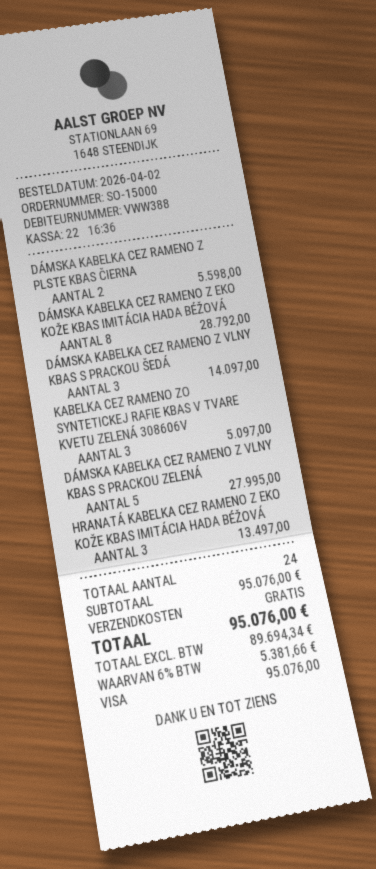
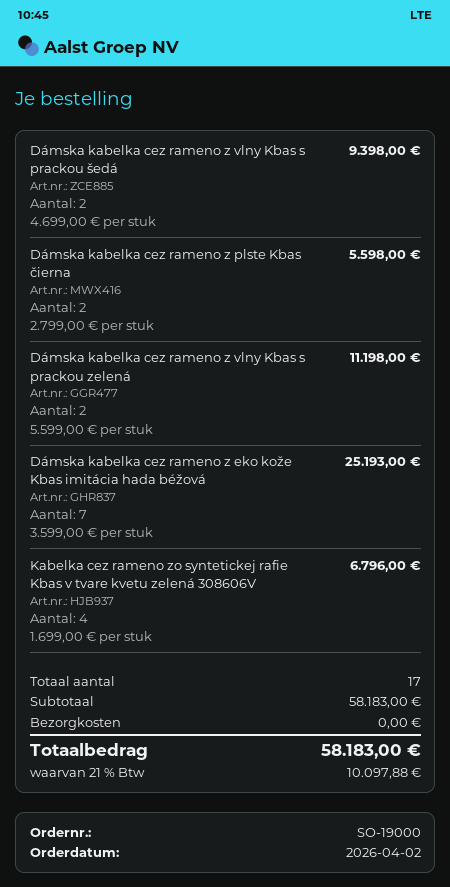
order number: SO-15000 -> SO-19000
DÁMSKA KABELKA CEZ RAMENO Z EKO KOŽE KBAS IMITÁCIA HADA BÉŽOVÁ: 8 for 28792.00 -> 7 for 25193.00
DÁMSKA KABELKA CEZ RAMENO Z VLNY KBAS S PRACKOU ŠEDÁ: 3 for 14097.00 -> 2 for 9398.00
KABELKA CEZ RAMENO ZO SYNTETICKEJ RAFIE KBAS V TVARE KVETU ZELENÁ 308606V: 3 for 5097.00 -> 4 for 6796.00
DÁMSKA KABELKA CEZ RAMENO Z VLNY KBAS S PRACKOU ZELENÁ: 5 for 27995.00 -> 2 for 11198.00
HRANATÁ KABELKA CEZ RAMENO Z EKO KOŽE KBAS IMITÁCIA HADA BÉŽOVÁ: 3 for 13497.00 -> none
total quantity: 24 -> 17
subtotal: 95076.00 -> 58183.00
tax: 6% = 5381.66 -> 21% = 10097.88
total: 95076.00 -> 58183.00

